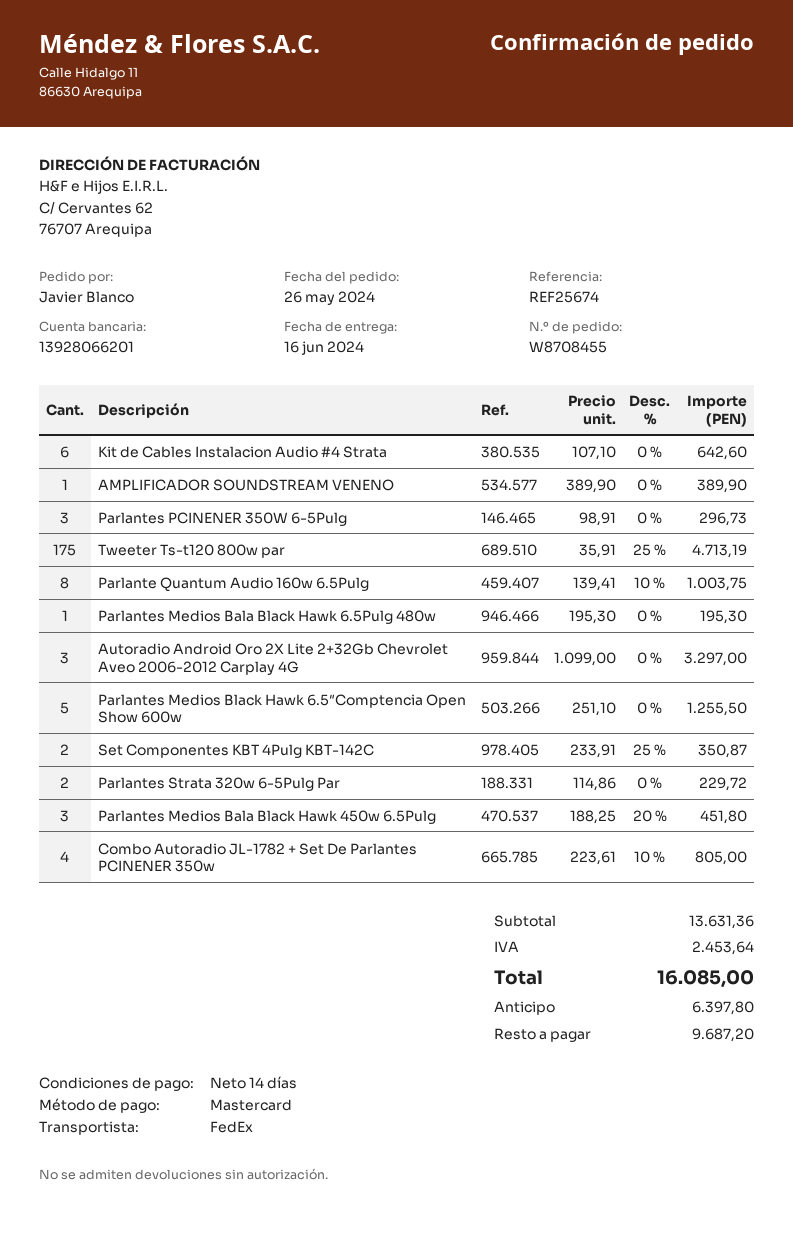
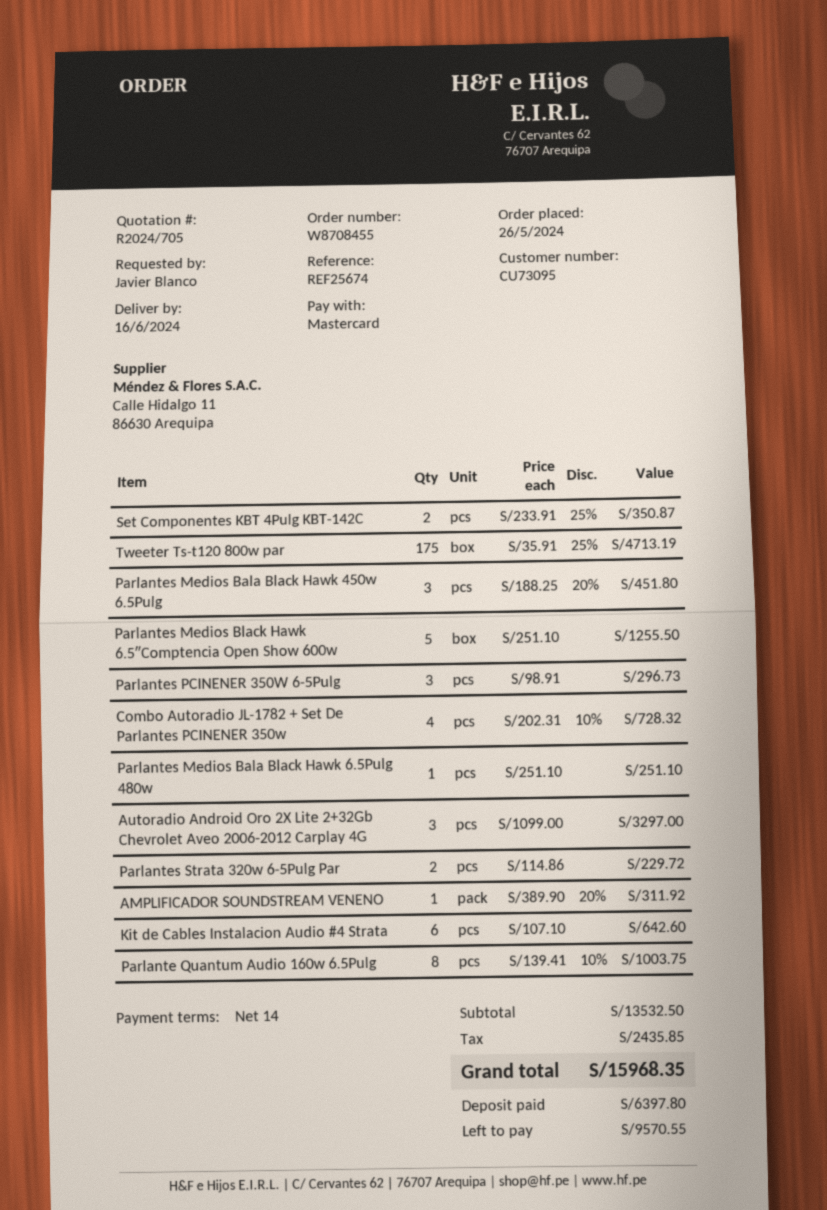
AMPLIFICADOR SOUNDSTREAM VENENO: 1 x 389.90 = 389.90 -> 1 x 389.90 - 20% = 311.92
Parlantes Medios Bala Black Hawk 6.5Pulg 480w: 1 x 195.30 = 195.30 -> 1 x 251.10 = 251.10
Combo Autoradio JL-1782 + Set De Parlantes PCINENER 350w: 4 x 223.61 - 10% = 805.00 -> 4 x 202.31 - 10% = 728.32
subtotal: 13631.36 -> 13532.50
tax: 2453.64 -> 2435.85
total: 16085.00 -> 15968.35
balance: 9687.20 -> 9570.55

